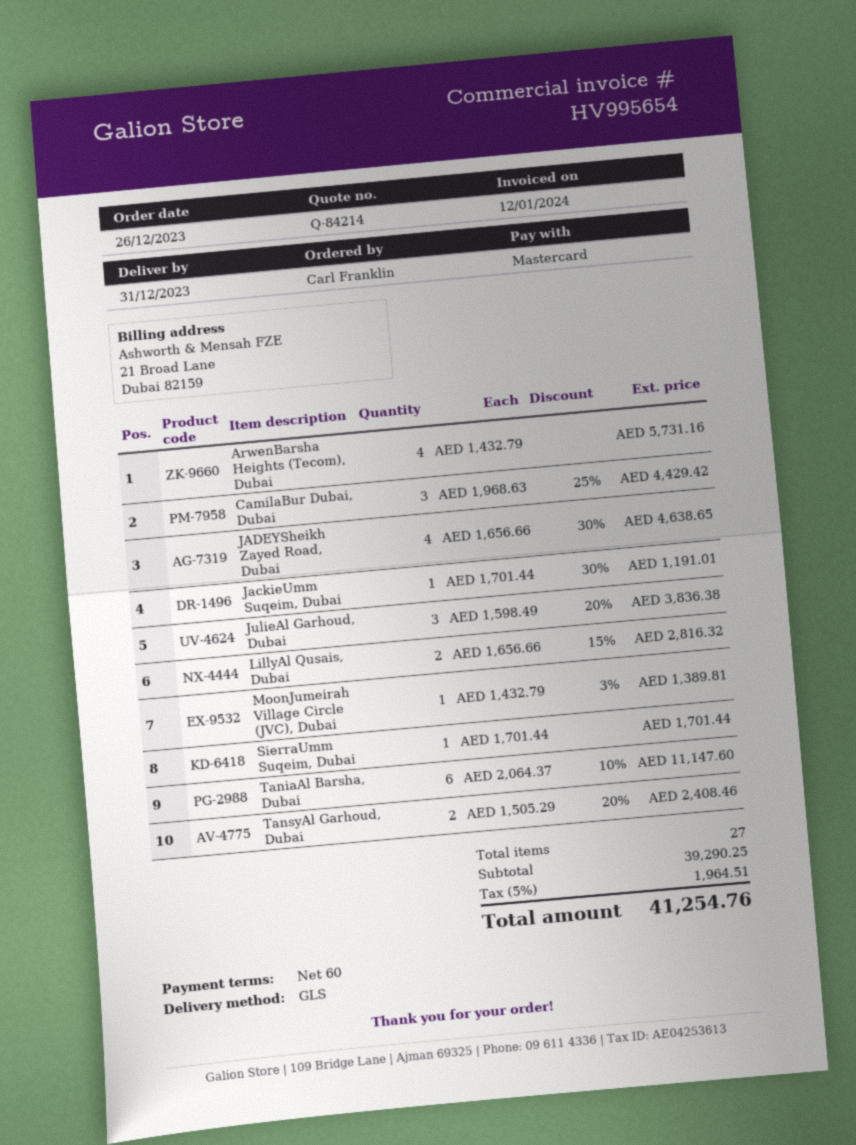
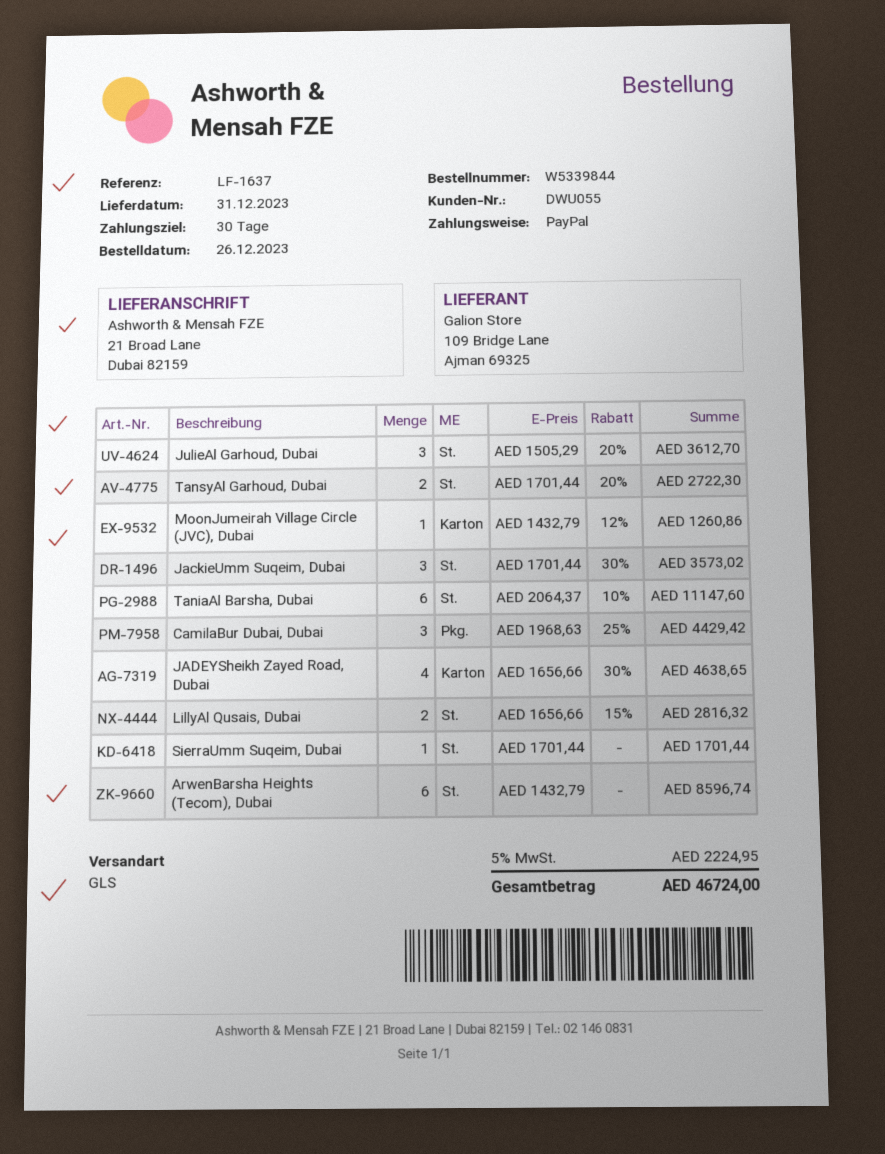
payment terms: 60 days -> 30 days
payment method: Mastercard -> PayPal
ArwenBarsha Heights (Tecom), Dubai: 4 x 1432.79 = 5731.16 -> 6 x 1432.79 = 8596.74
JackieUmm Suqeim, Dubai: 1 x 1701.44 - 30% = 1191.01 -> 3 x 1701.44 - 30% = 3573.02
JulieAl Garhoud, Dubai: 3 x 1598.49 - 20% = 3836.38 -> 3 x 1505.29 - 20% = 3612.70
MoonJumeirah Village Circle (JVC), Dubai: 1 x 1432.79 - 3% = 1389.81 -> 1 x 1432.79 - 12% = 1260.86
TansyAl Garhoud, Dubai: 2 x 1505.29 - 20% = 2408.46 -> 2 x 1701.44 - 20% = 2722.30
tax: 5% = 1964.51 -> 5% = 2224.95
total: 41254.76 -> 46724.00

